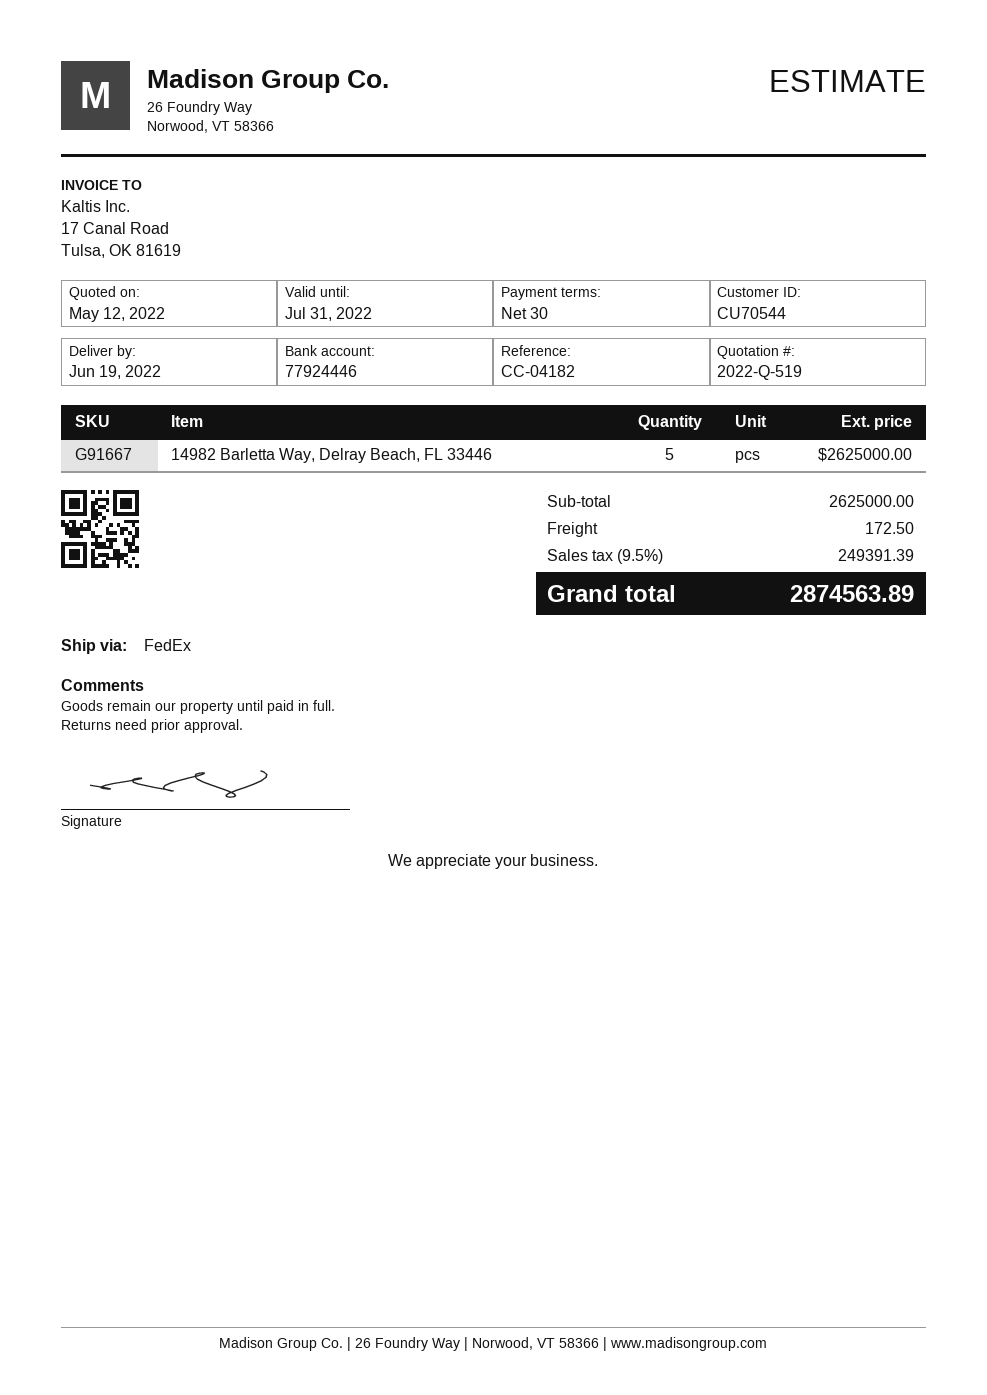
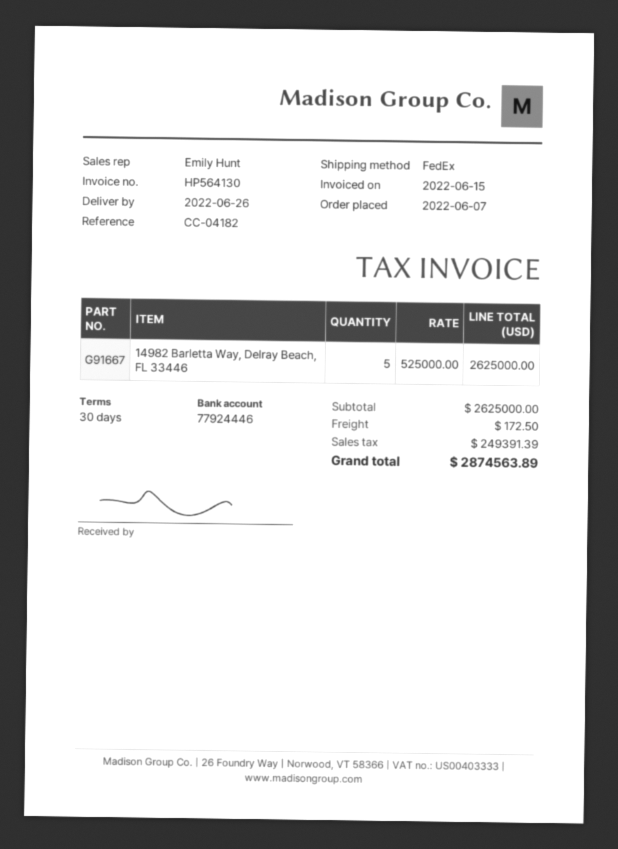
delivery date: 2022-06-19 -> 2022-06-26

